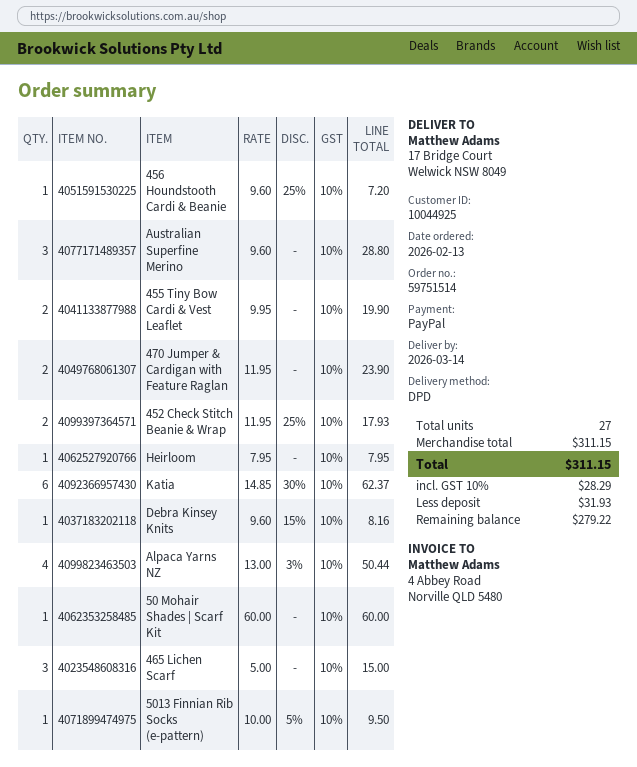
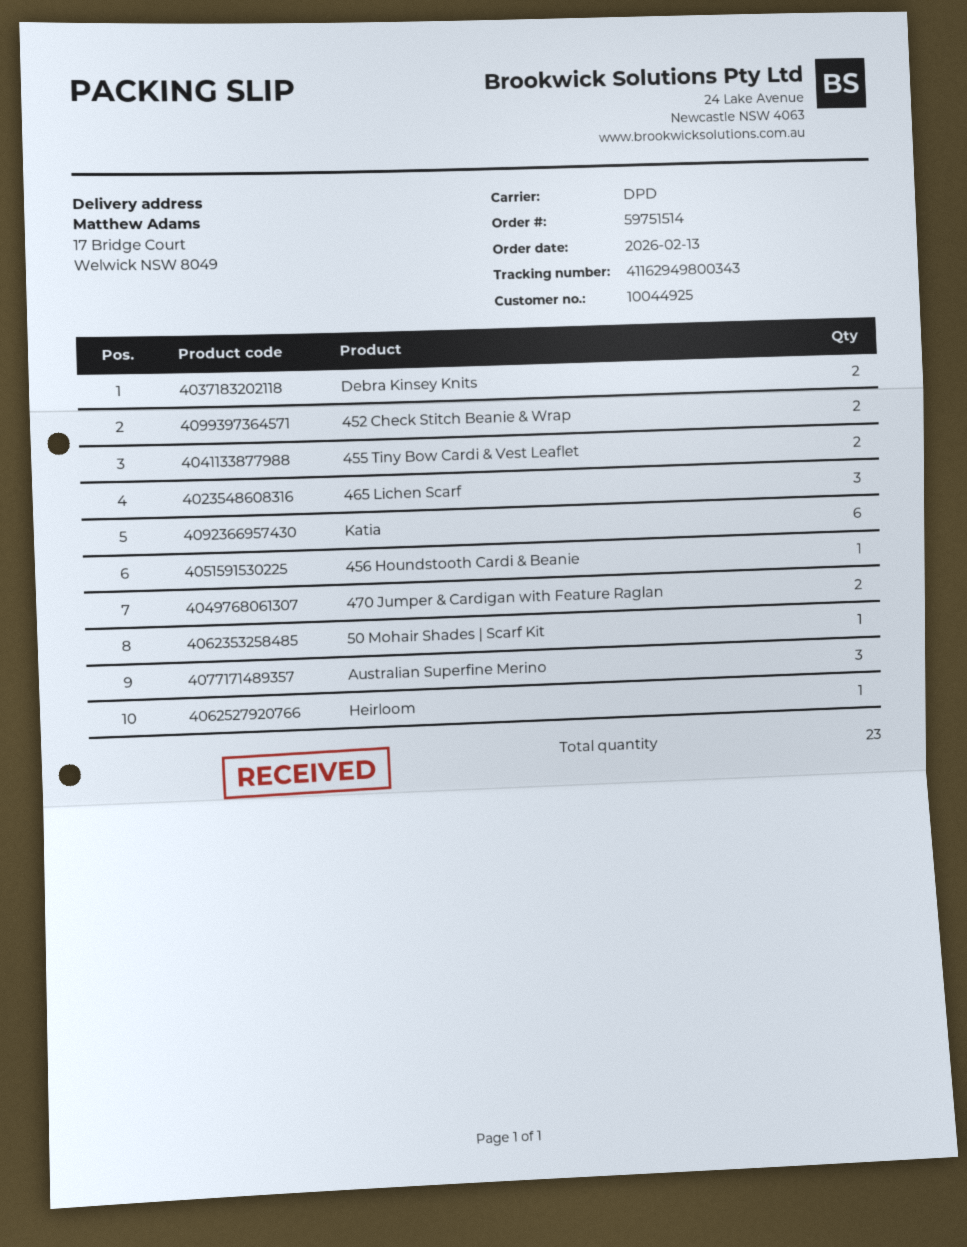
Debra Kinsey Knits: 1 -> 2
Alpaca Yarns NZ: 4 -> none
5013 Finnian Rib Socks (e-pattern): 1 -> none
total quantity: 27 -> 23

